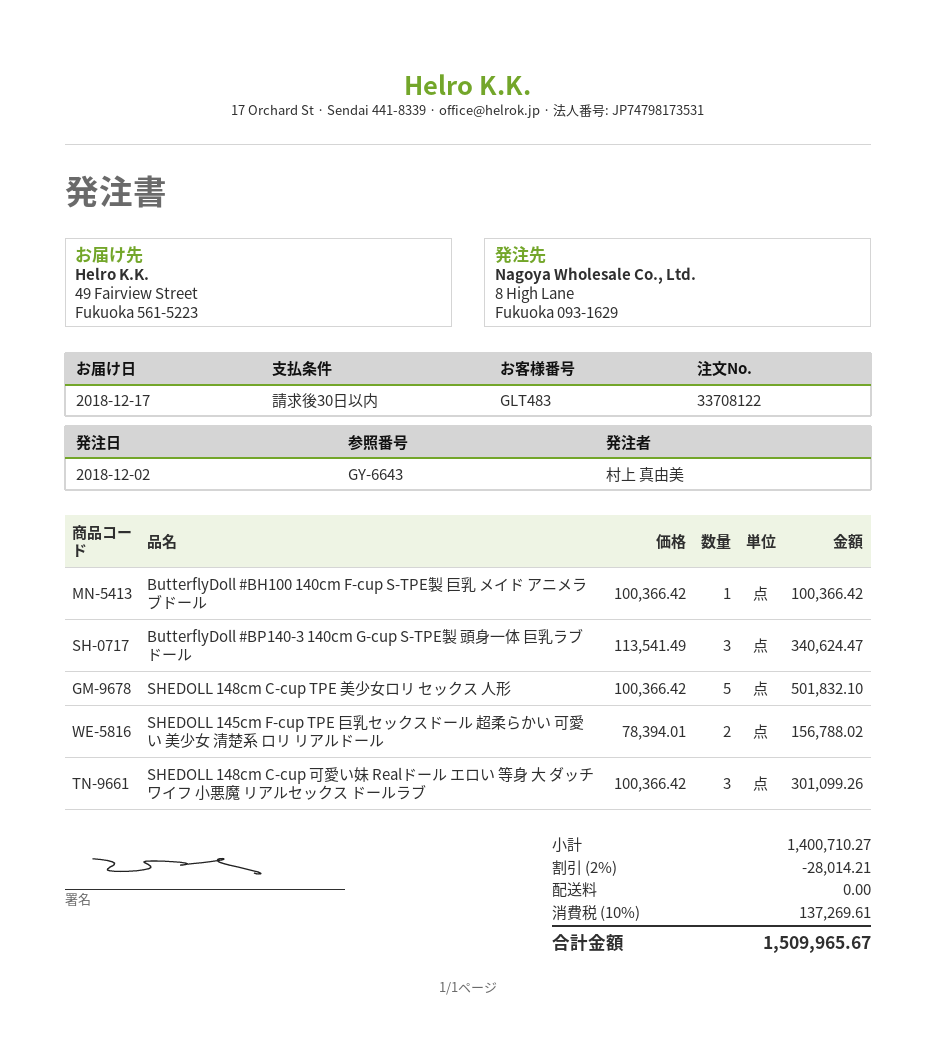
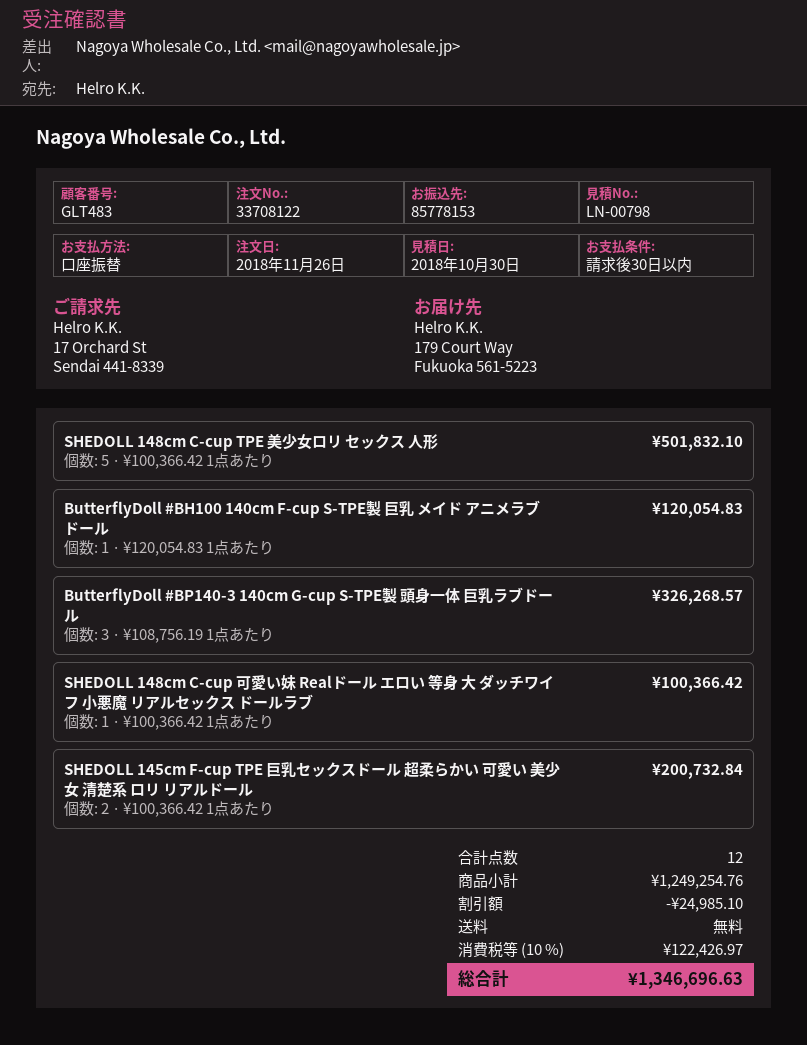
order date: 2018-12-02 -> 2018-11-26
ship to: 49 Fairview Street, Fukuoka 561-5223 -> 179 Court Way, Fukuoka 561-5223
ButterflyDoll #BH100 140cm F-cup S-TPE製 巨乳 メイド アニメラブドール: 1 x 100366.42 = 100366.42 -> 1 x 120054.83 = 120054.83
ButterflyDoll #BP140-3 140cm G-cup S-TPE製 頭身一体 巨乳ラブドール: 3 x 113541.49 = 340624.47 -> 3 x 108756.19 = 326268.57
SHEDOLL 145cm F-cup TPE 巨乳セックスドール 超柔らかい 可愛い 美少女 清楚系 ロリ リアルドール: 2 x 78394.01 = 156788.02 -> 2 x 100366.42 = 200732.84
SHEDOLL 148cm C-cup 可愛い妹 Realドール エロい 等身 大 ダッチワイフ 小悪魔 リアルセックス ドールラブ: 3 x 100366.42 = 301099.26 -> 1 x 100366.42 = 100366.42
subtotal: 1400710.27 -> 1249254.76
discount: 28014.21 -> 24985.10
tax: 10% = 137269.61 -> 10% = 122426.97
total: 1509965.67 -> 1346696.63

